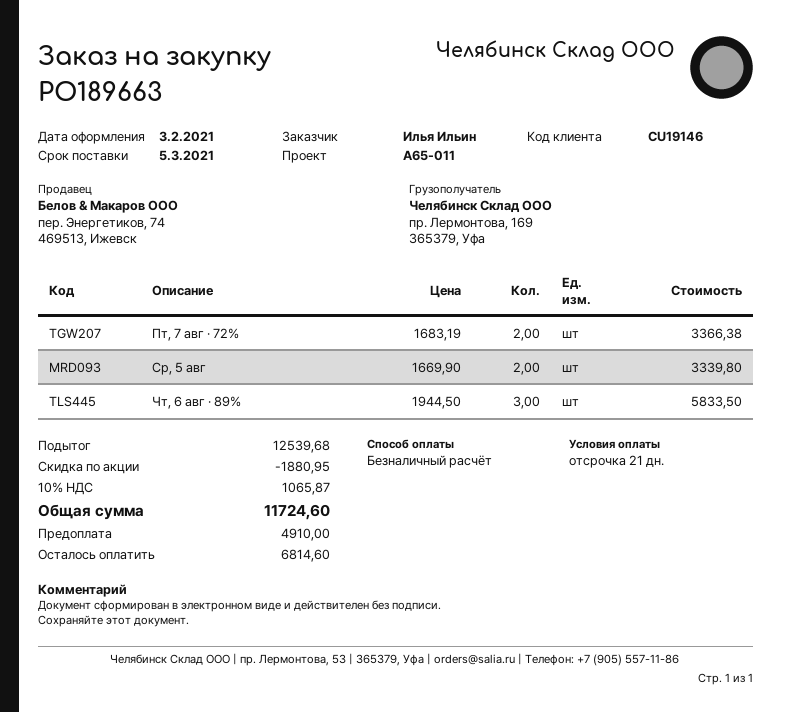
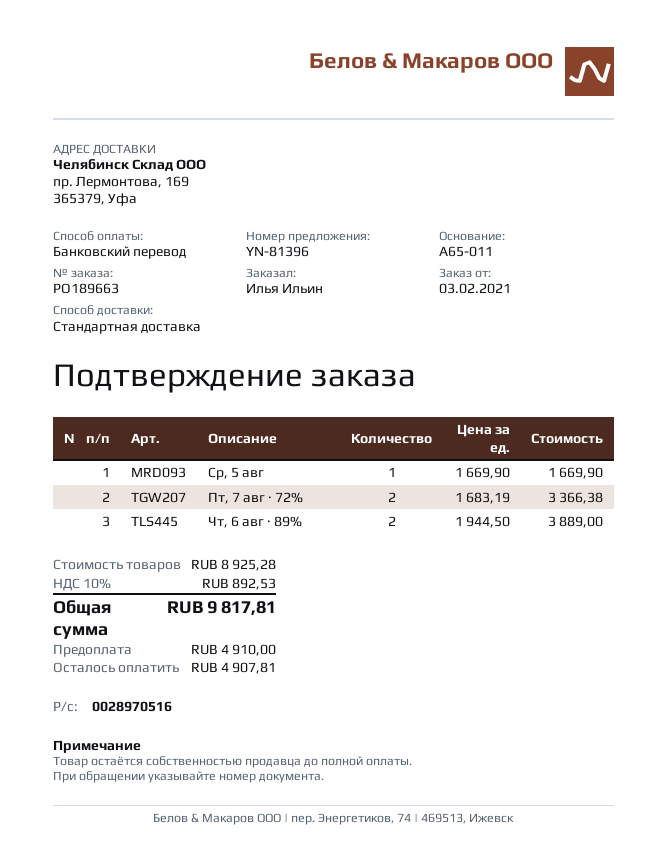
Ср, 5 авг: 2 x 1669.90 = 3339.80 -> 1 x 1669.90 = 1669.90
Чт, 6 авг · 89%: 3 x 1944.50 = 5833.50 -> 2 x 1944.50 = 3889.00
subtotal: 12539.68 -> 8925.28
discount: 1880.95 -> none
tax: 10% = 1065.87 -> 10% = 892.53
total: 11724.60 -> 9817.81
balance: 6814.60 -> 4907.81

